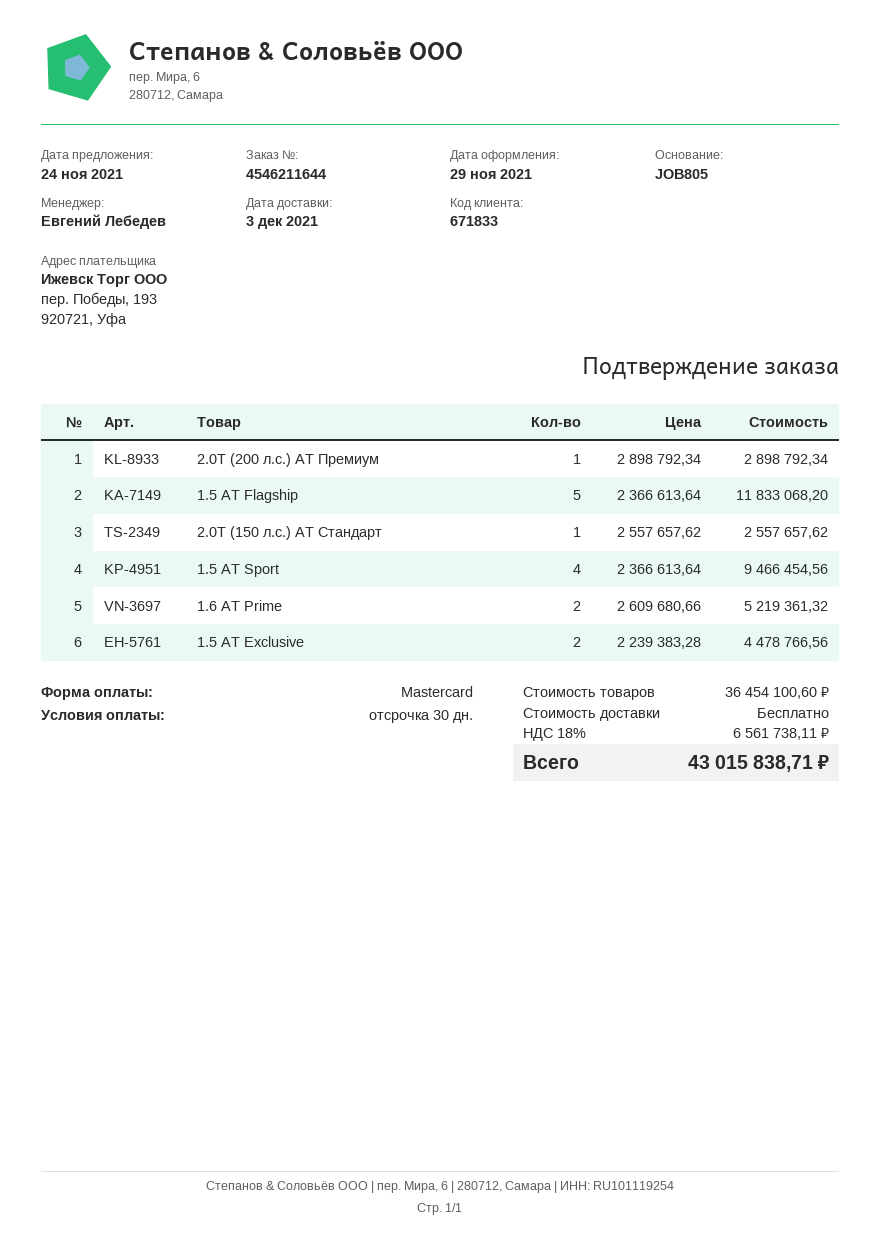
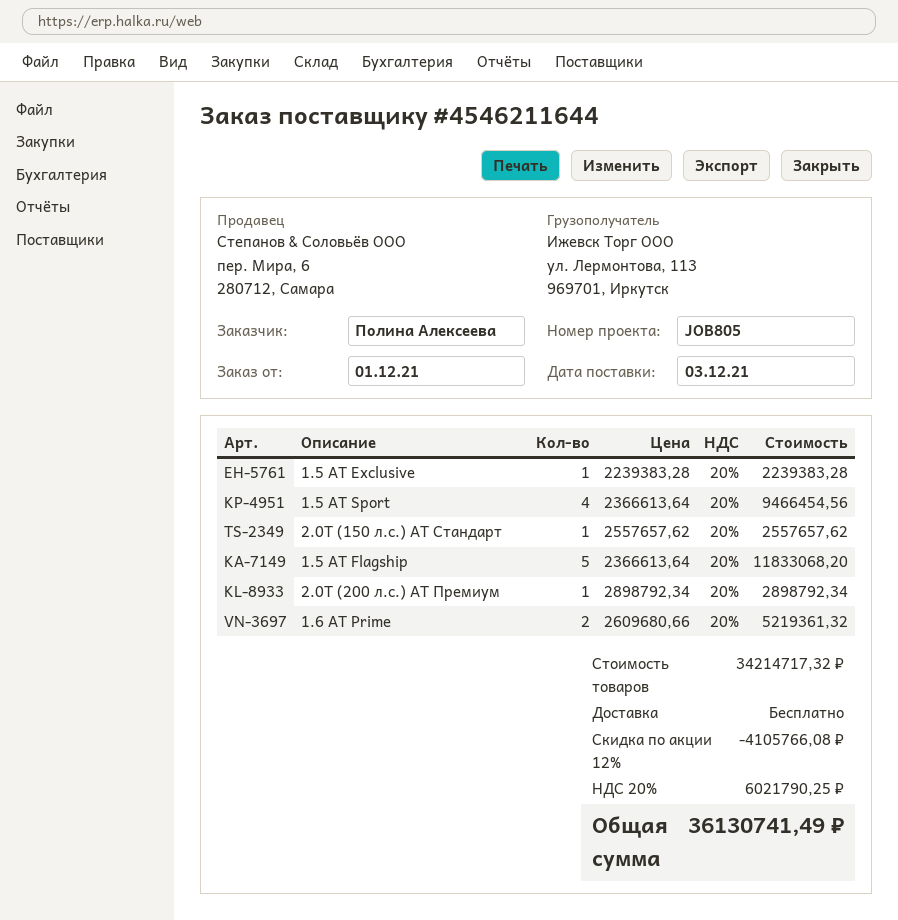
order date: 2021-11-29 -> 2021-12-01
1.5 AT Exclusive: 2 x 2239383.28 = 4478766.56 -> 1 x 2239383.28 = 2239383.28
subtotal: 36454100.60 -> 34214717.32
discount: none -> 12% = 4105766.08
tax: 18% = 6561738.11 -> 20% = 6021790.25
total: 43015838.71 -> 36130741.49

